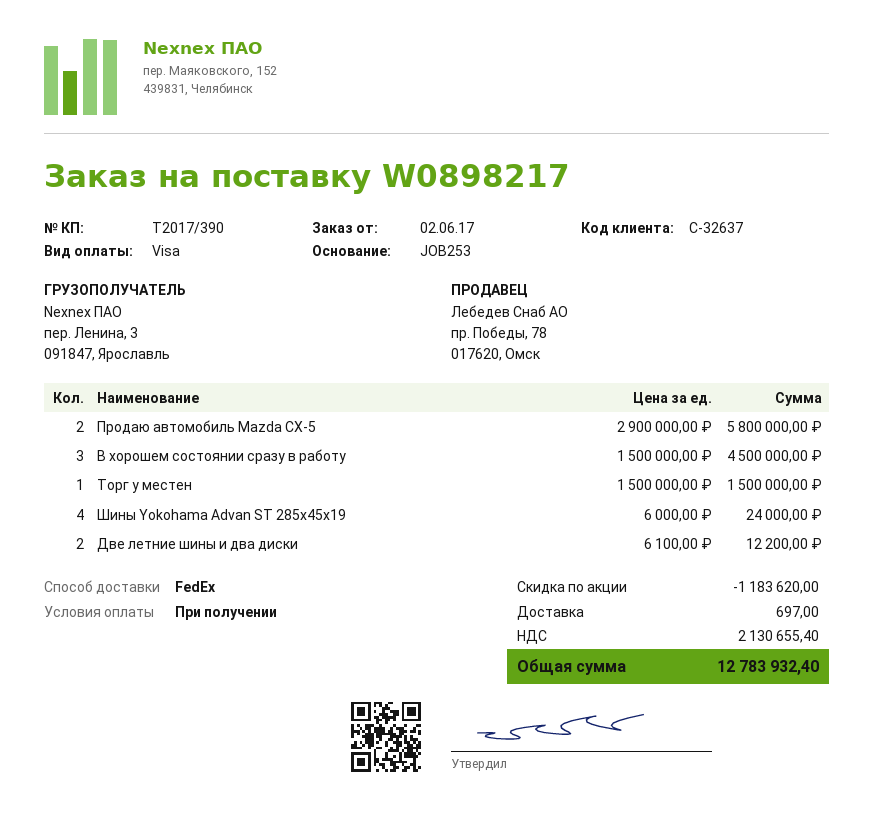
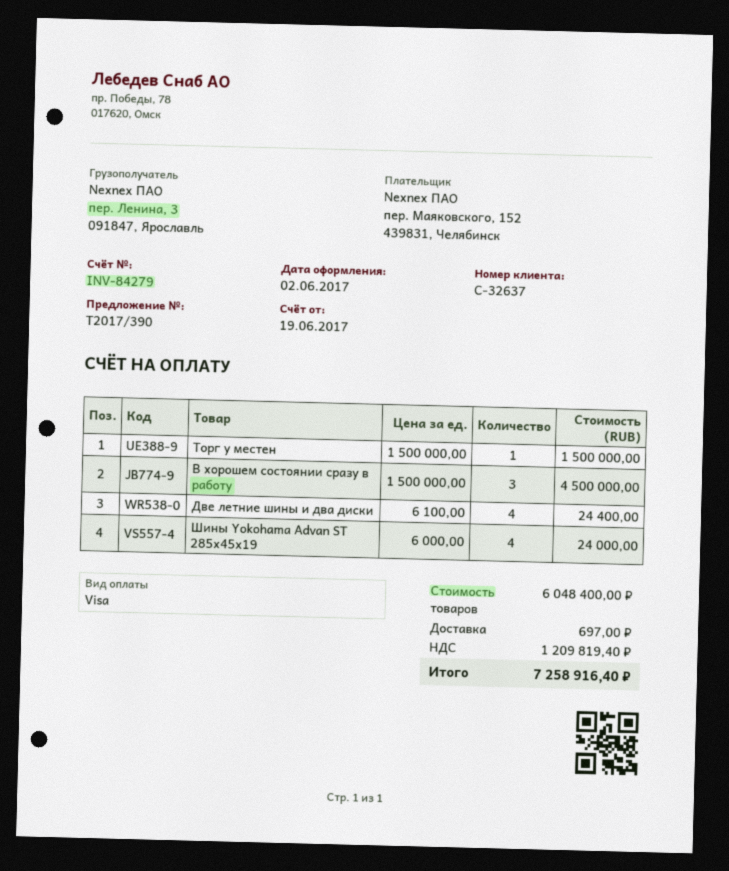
Продаю автомобиль Mazda CX-5: 2 x 2900000.00 = 5800000.00 -> none
Две летние шины и два диски: 2 x 6100.00 = 12200.00 -> 4 x 6100.00 = 24400.00
discount: 1183620.00 -> none
tax: 2130655.40 -> 1209819.40
total: 12783932.40 -> 7258916.40

